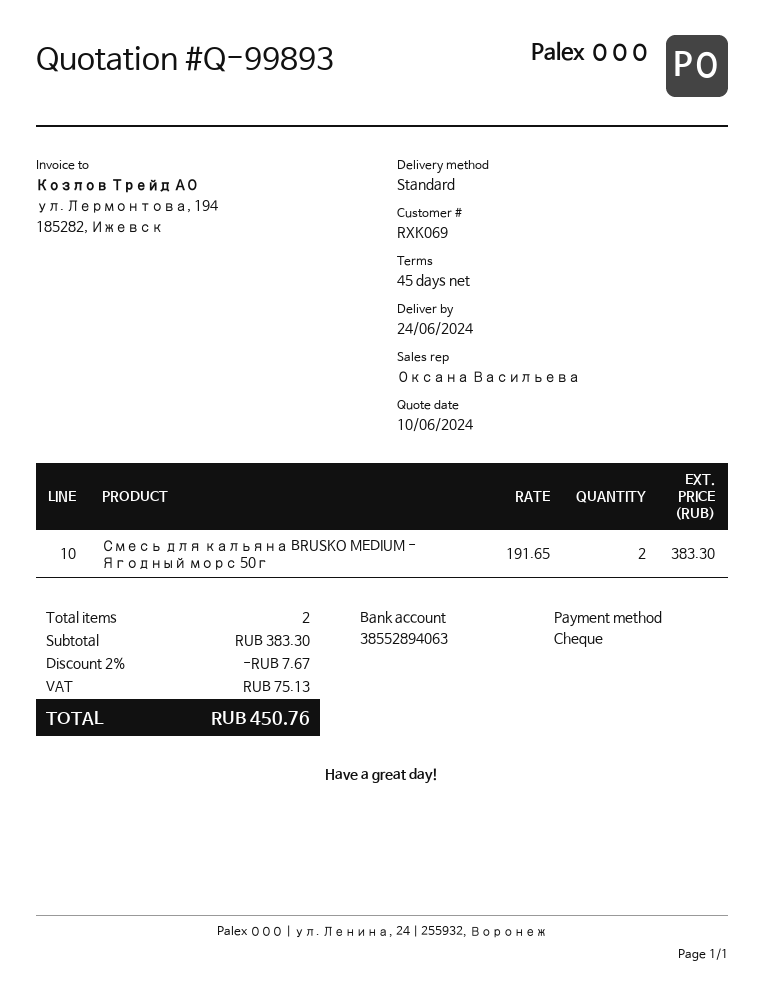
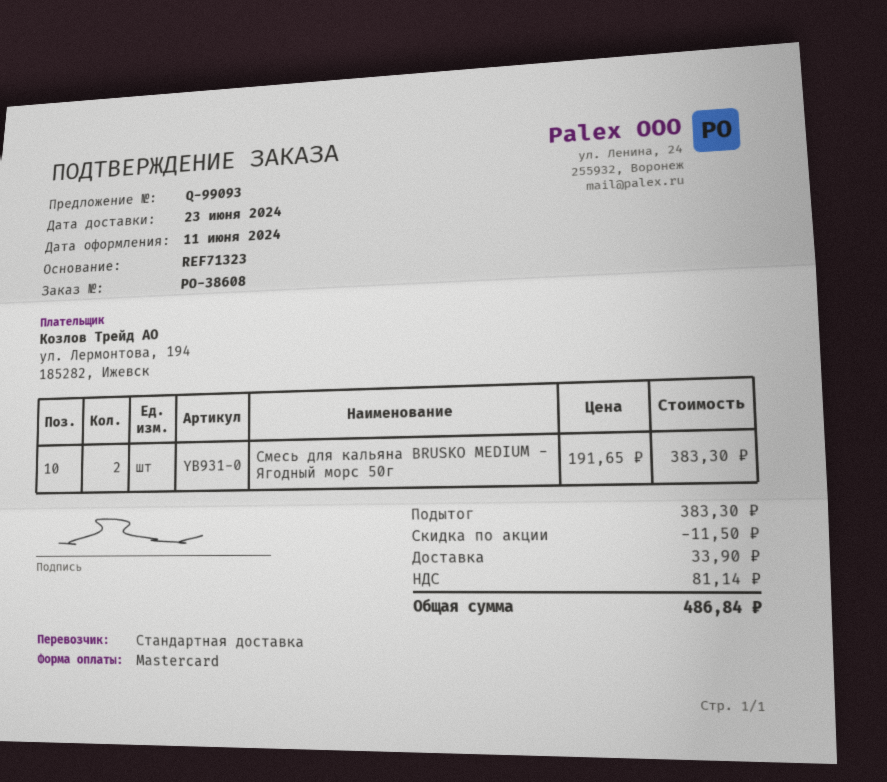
quote number: Q-99893 -> Q-99093
delivery date: 2024-06-24 -> 2024-06-23
payment method: cheque -> Mastercard
discount: 7.67 -> 11.50
shipping: none -> 33.90
tax: 75.13 -> 81.14
total: 450.76 -> 486.84

